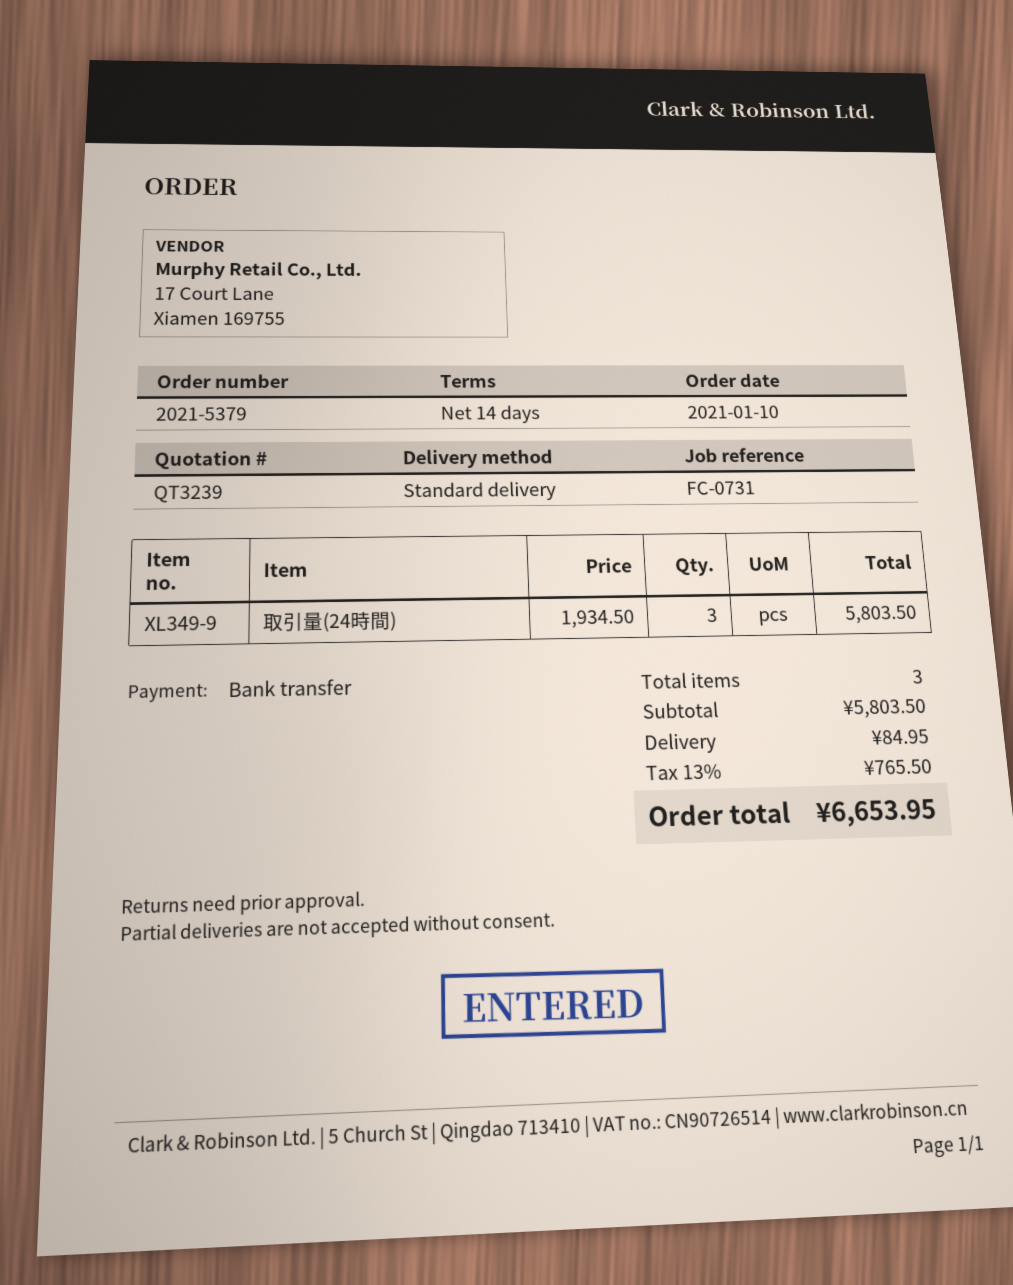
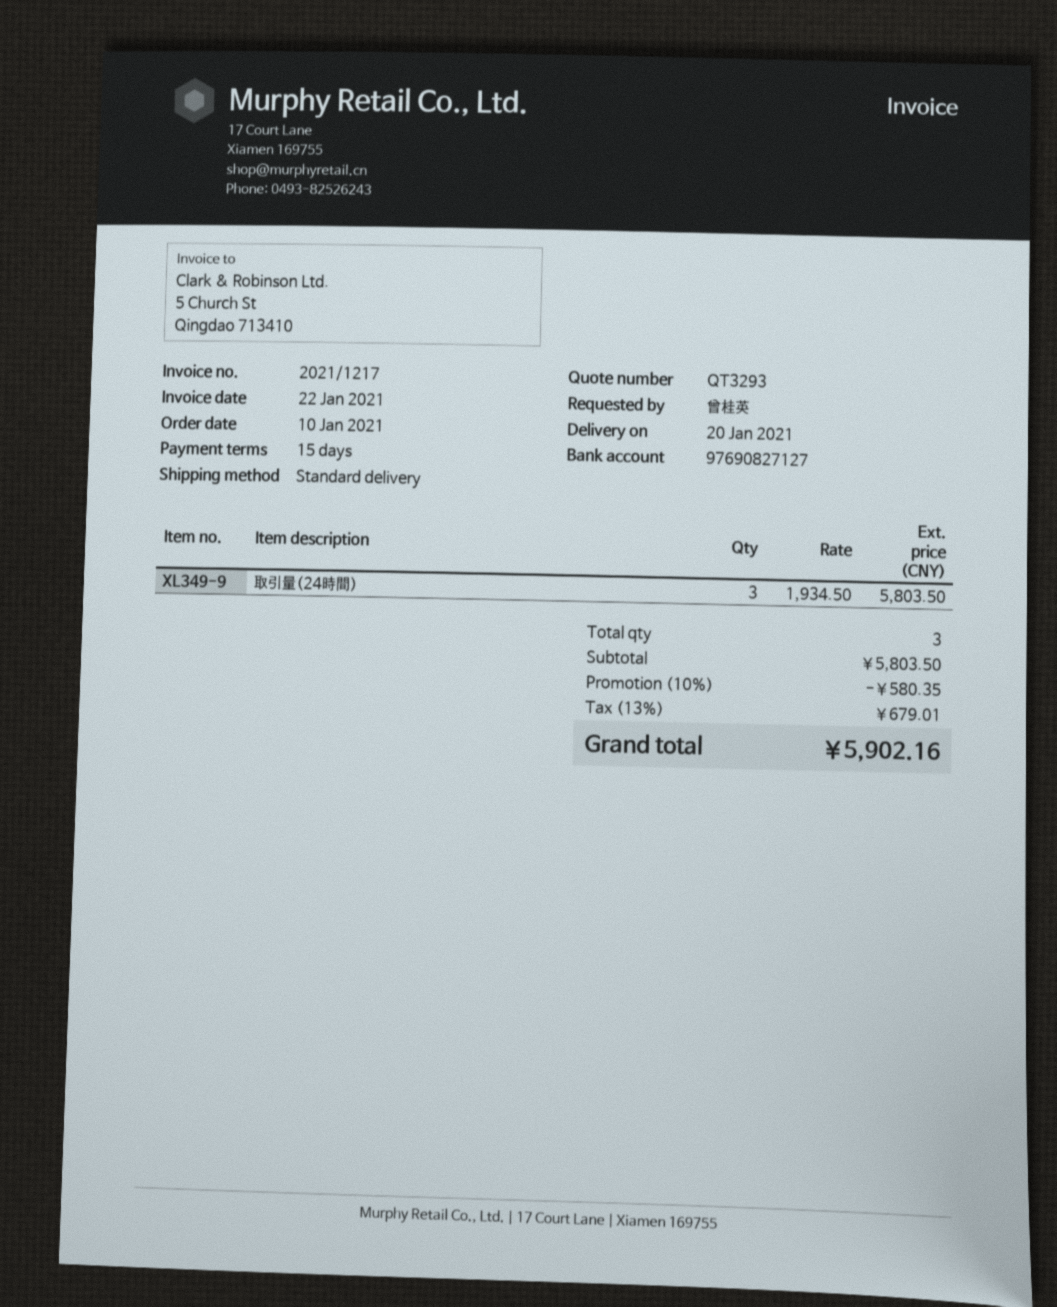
quote number: QT3239 -> QT3293
payment terms: 14 days -> 15 days
discount: none -> 10% = 580.35
shipping: 84.95 -> none
tax: 13% = 765.50 -> 13% = 679.01
total: 6653.95 -> 5902.16

